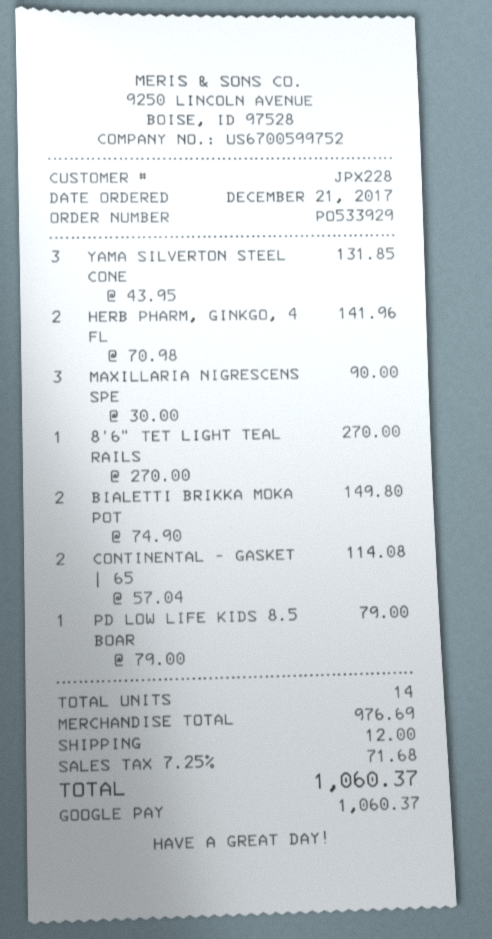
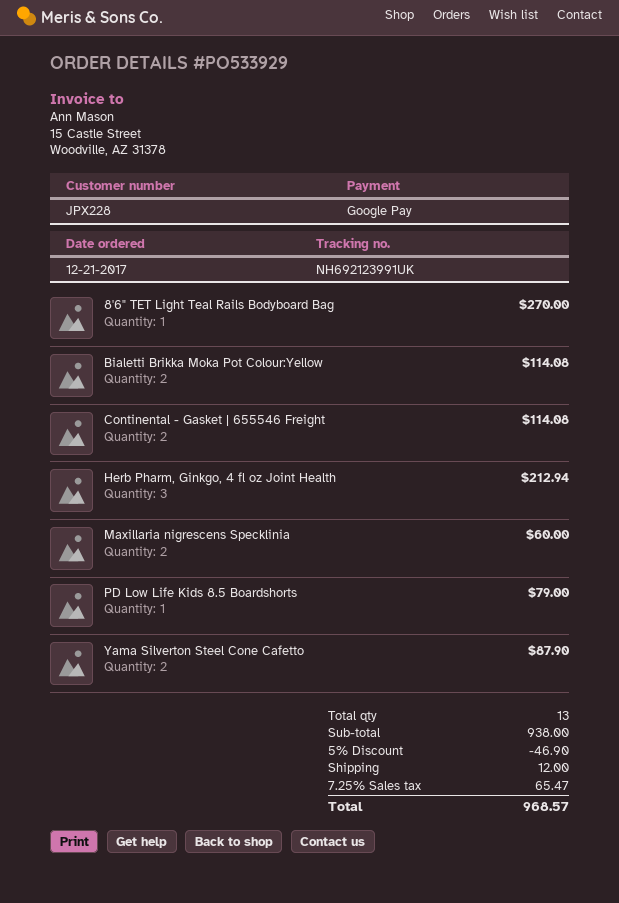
YAMA SILVERTON STEEL CONE: 3 for 131.85 -> 2 for 87.90
HERB PHARM, GINKGO, 4 FL: 2 for 141.96 -> 3 for 212.94
MAXILLARIA NIGRESCENS SPE: 3 for 90.00 -> 2 for 60.00
BIALETTI BRIKKA MOKA POT: 2 for 149.80 -> 2 for 114.08
total quantity: 14 -> 13
subtotal: 976.69 -> 938.00
discount: none -> 5% = 46.90
tax: 7.25% = 71.68 -> 7.25% = 65.47
total: 1060.37 -> 968.57

